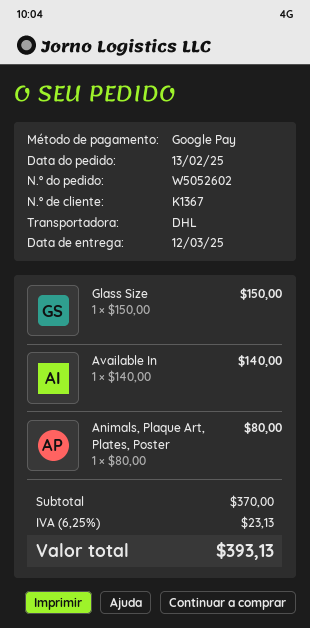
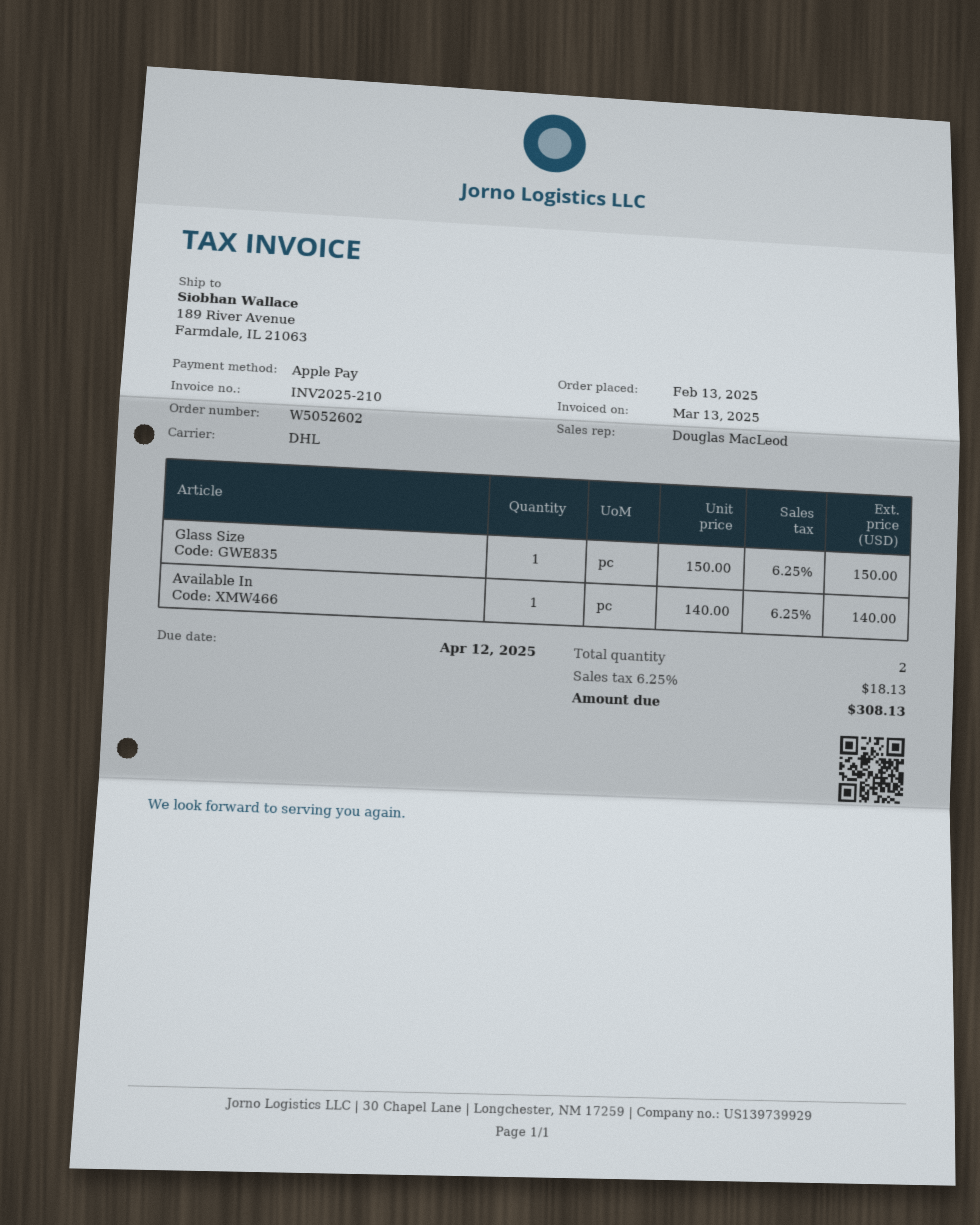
payment method: Google Pay -> Apple Pay
Animals, Plaque Art, Plates, Poster: 1 x 80.00 = 80.00 -> none
tax: 6.25% = 23.13 -> 6.25% = 18.13
total: 393.13 -> 308.13

